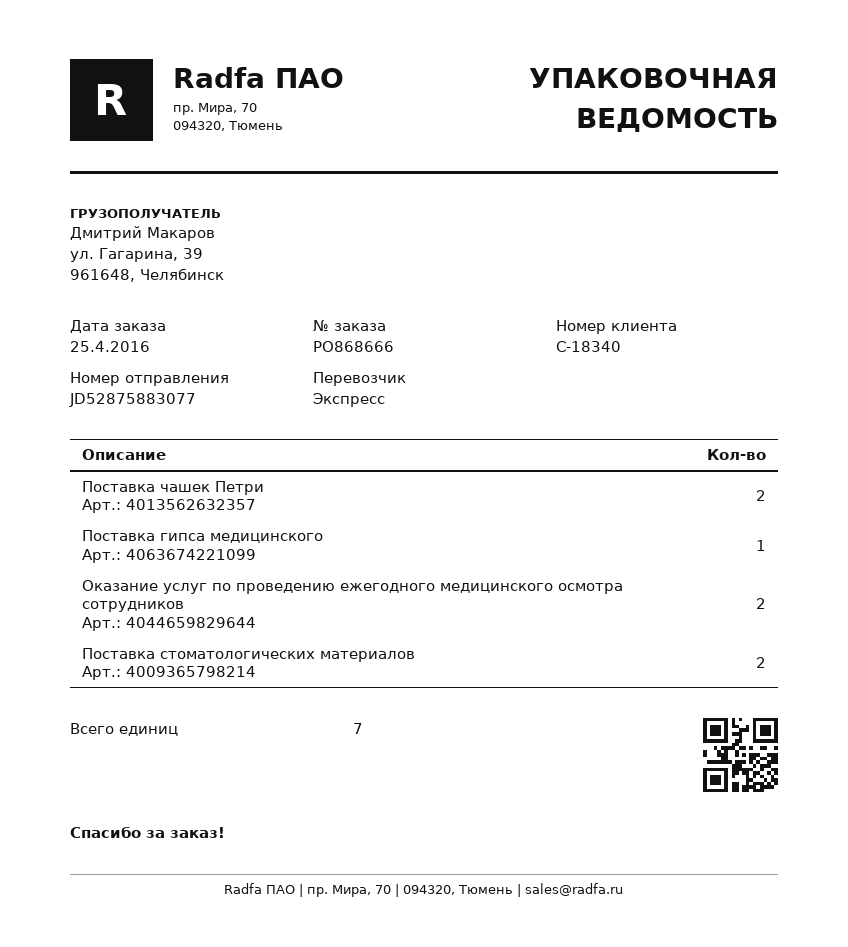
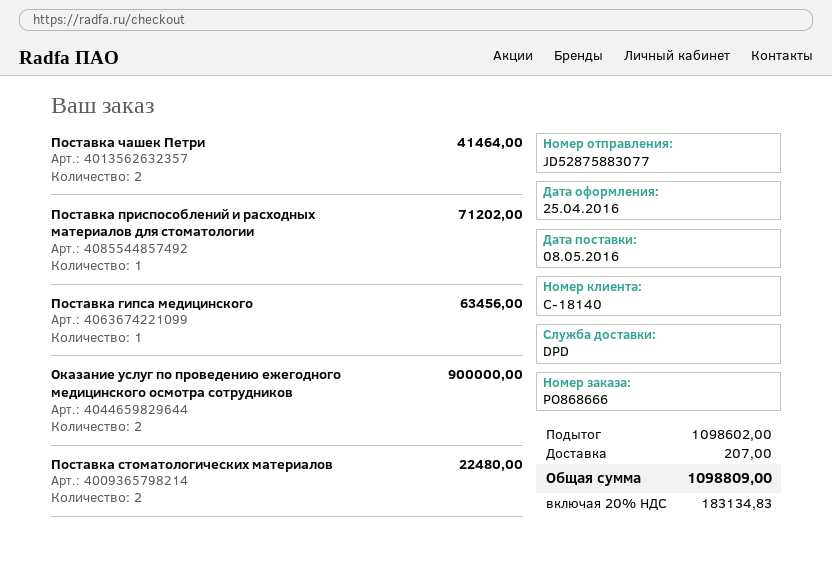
customer number: C-18340 -> C-18140
shipping method: express -> DPD
Поставка приспособлений и расходных материалов для стоматологии: none -> 1

